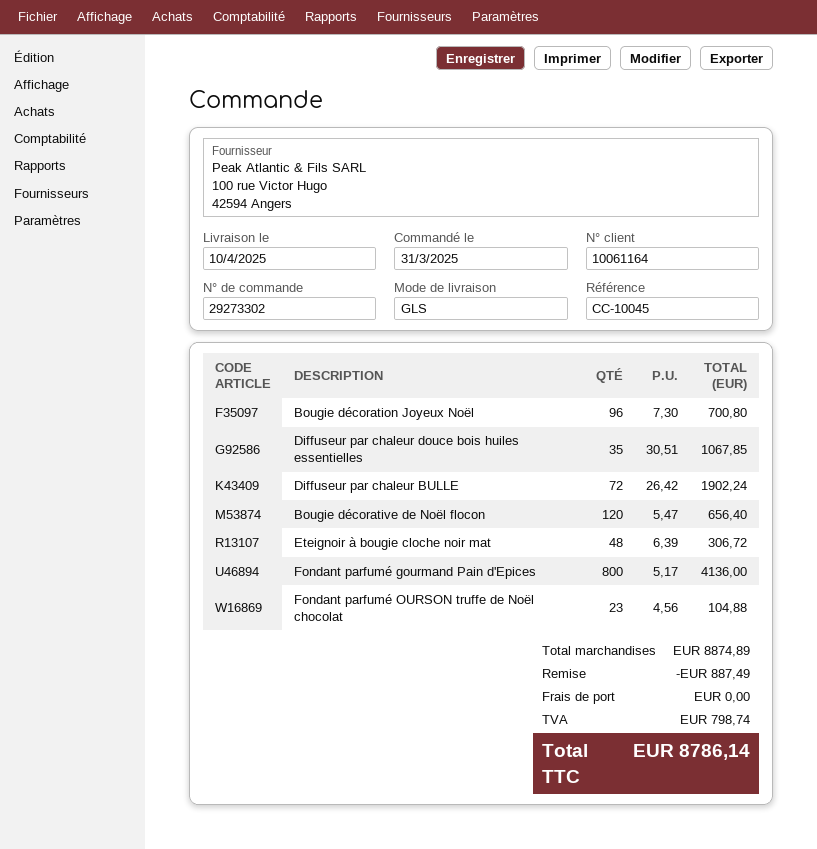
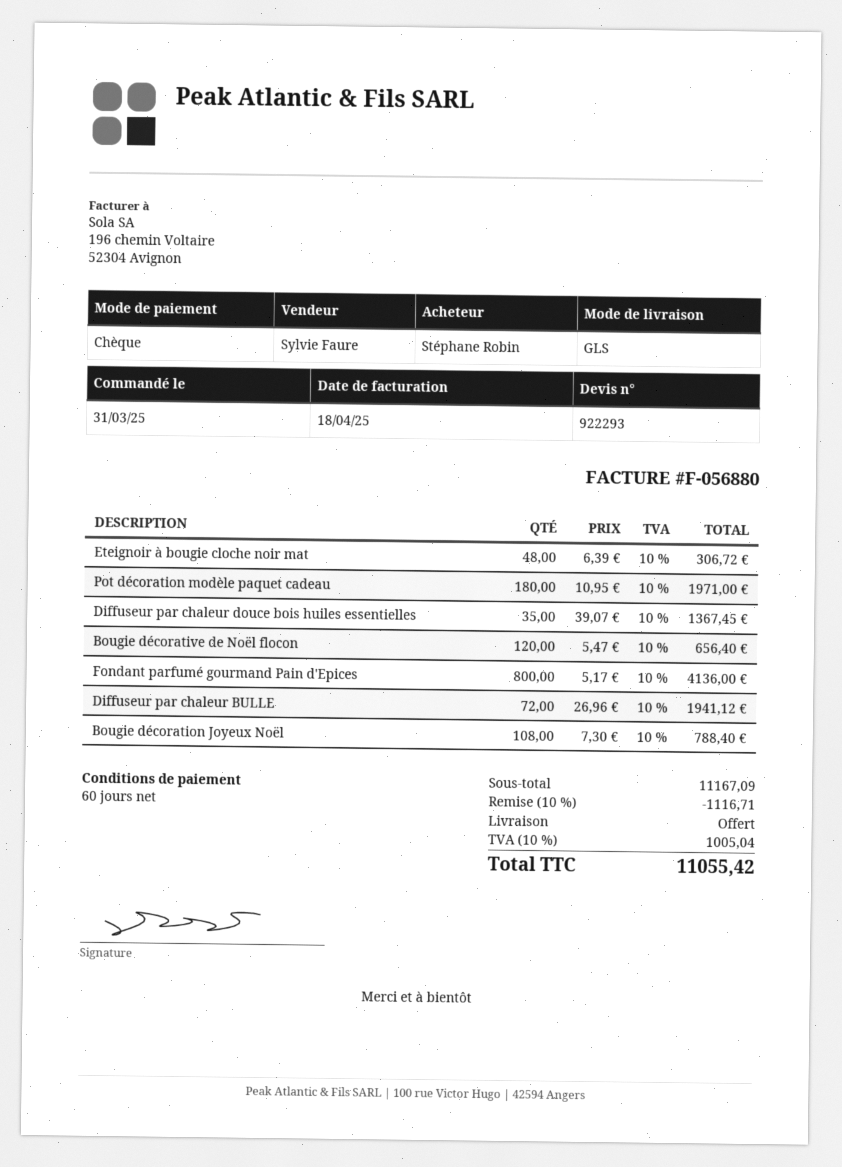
Bougie décoration Joyeux Noël: 96 x 7.30 = 700.80 -> 108 x 7.30 = 788.40
Diffuseur par chaleur douce bois huiles essentielles: 35 x 30.51 = 1067.85 -> 35 x 39.07 = 1367.45
Diffuseur par chaleur BULLE: 72 x 26.42 = 1902.24 -> 72 x 26.96 = 1941.12
Fondant parfumé OURSON truffe de Noël chocolat: 23 x 4.56 = 104.88 -> none
Pot décoration modèle paquet cadeau: none -> 180 x 10.95 = 1971.00
subtotal: 8874.89 -> 11167.09
discount: 887.49 -> 1116.71
tax: 798.74 -> 1005.04
total: 8786.14 -> 11055.42

